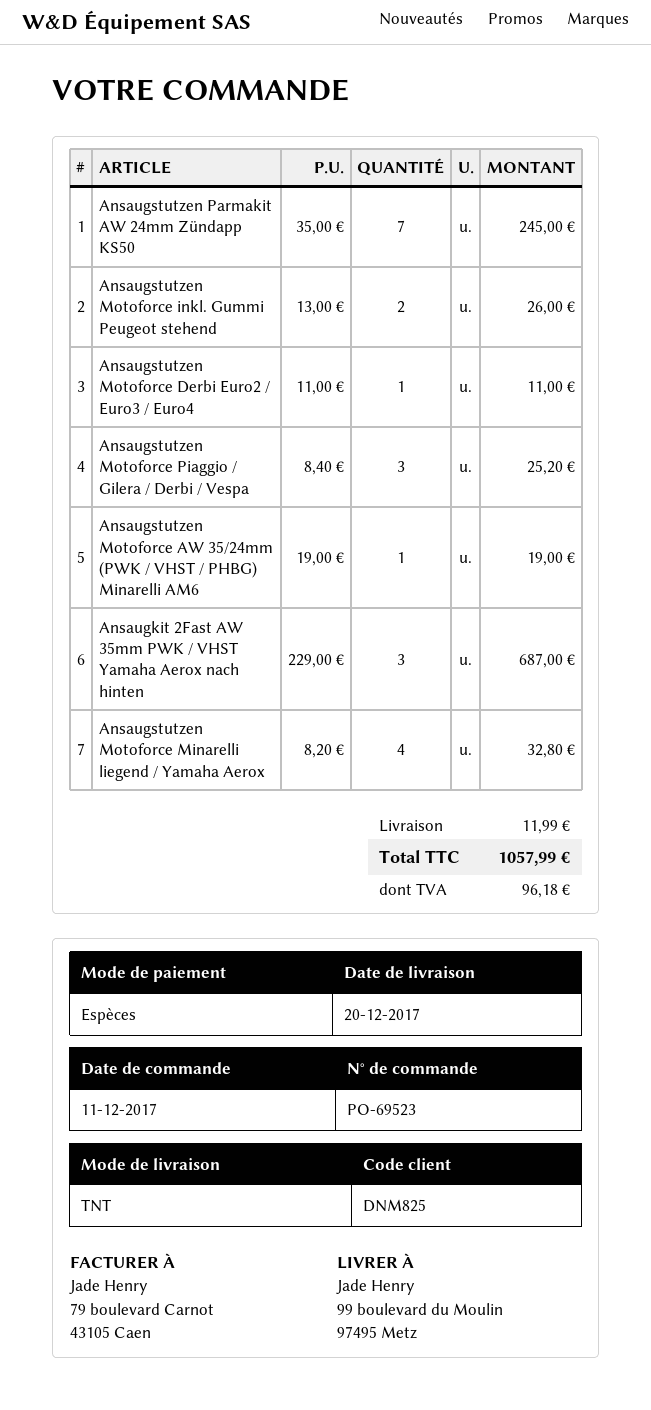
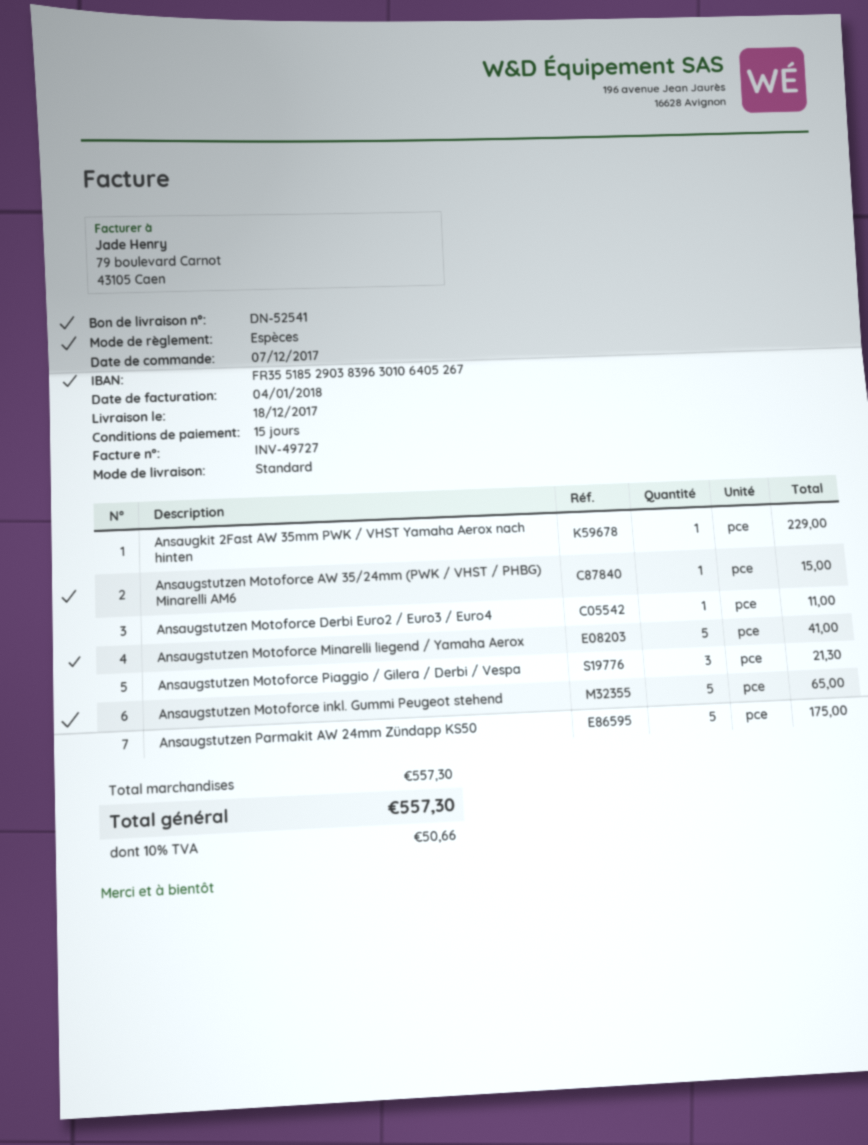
order date: 2017-12-11 -> 2017-12-07
delivery date: 2017-12-20 -> 2017-12-18
shipping method: TNT -> standard
Ansaugstutzen Parmakit AW 24mm Zündapp KS50: 7 for 245.00 -> 5 for 175.00
Ansaugstutzen Motoforce inkl. Gummi Peugeot stehend: 2 for 26.00 -> 5 for 65.00
Ansaugstutzen Motoforce Piaggio / Gilera / Derbi / Vespa: 3 for 25.20 -> 3 for 21.30
Ansaugstutzen Motoforce AW 35/24mm (PWK / VHST / PHBG) Minarelli AM6: 1 for 19.00 -> 1 for 15.00
Ansaugkit 2Fast AW 35mm PWK / VHST Yamaha Aerox nach hinten: 3 for 687.00 -> 1 for 229.00
Ansaugstutzen Motoforce Minarelli liegend / Yamaha Aerox: 4 for 32.80 -> 5 for 41.00
shipping: 11.99 -> none
tax: 96.18 -> 50.66
total: 1057.99 -> 557.30

